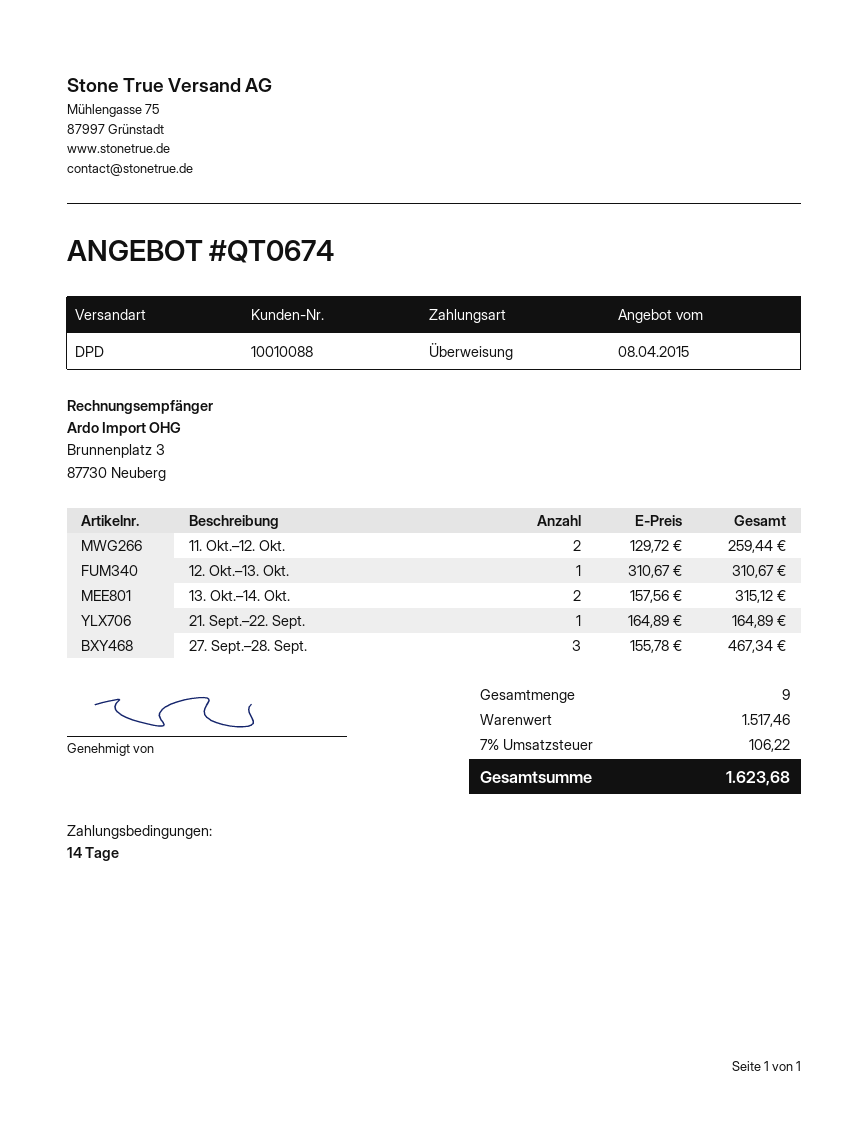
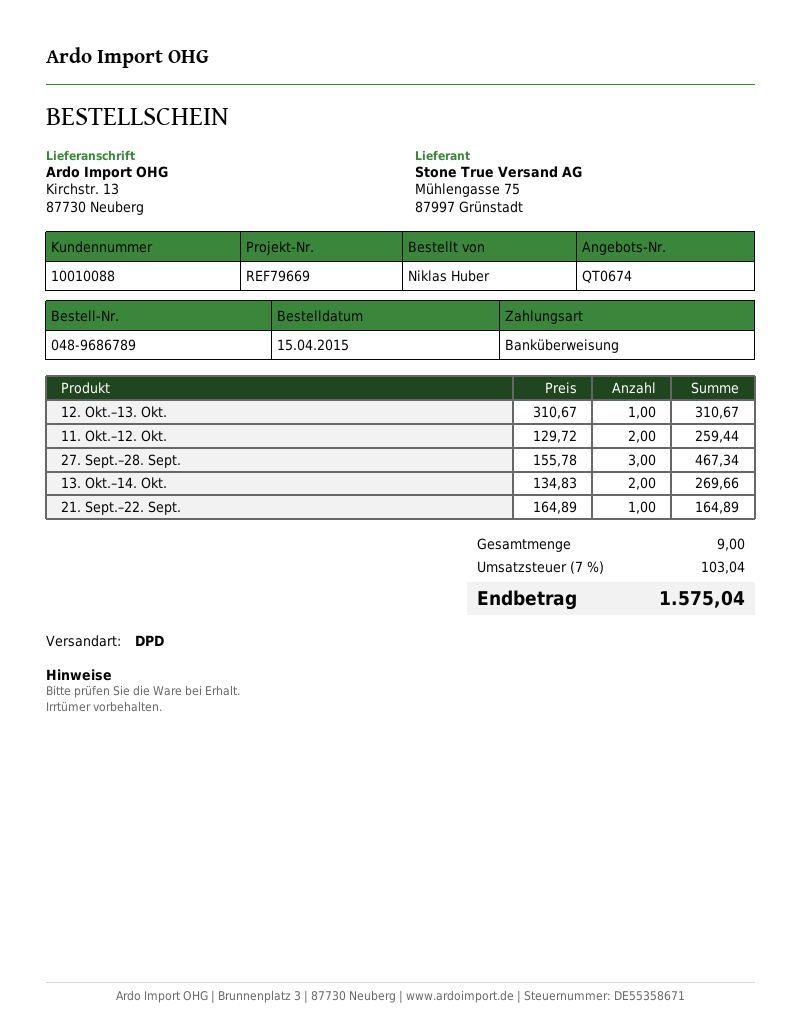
13. Okt.–14. Okt.: 2 x 157.56 = 315.12 -> 2 x 134.83 = 269.66
tax: 7% = 106.22 -> 7% = 103.04
total: 1623.68 -> 1575.04

